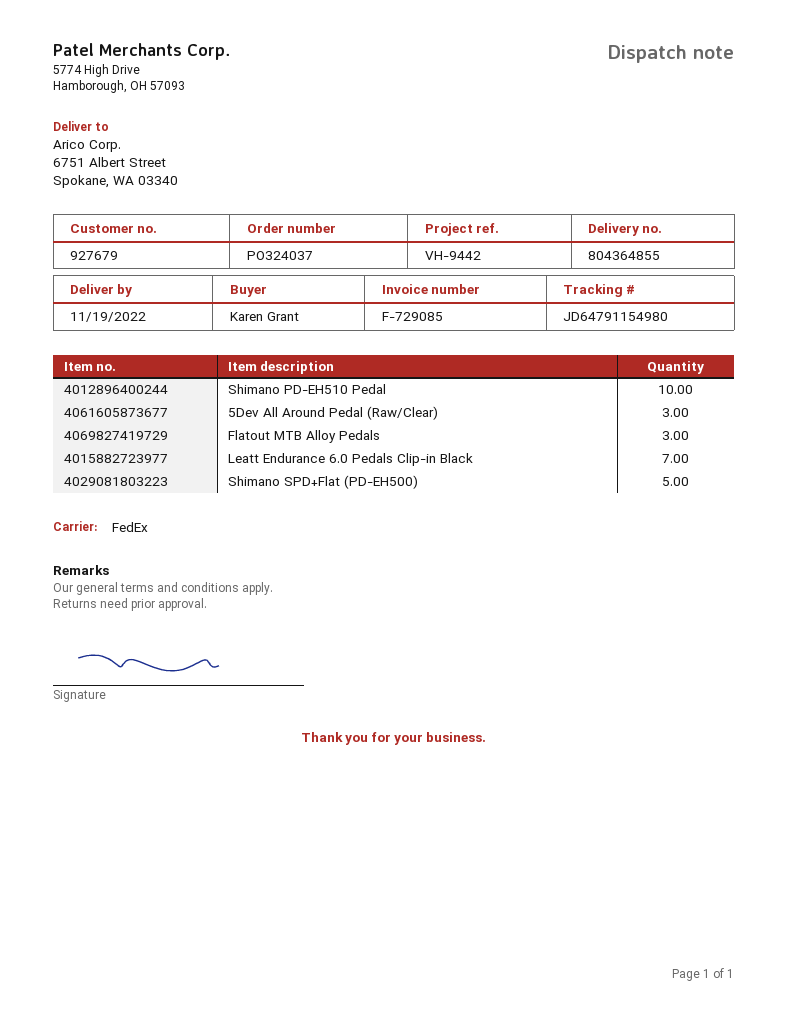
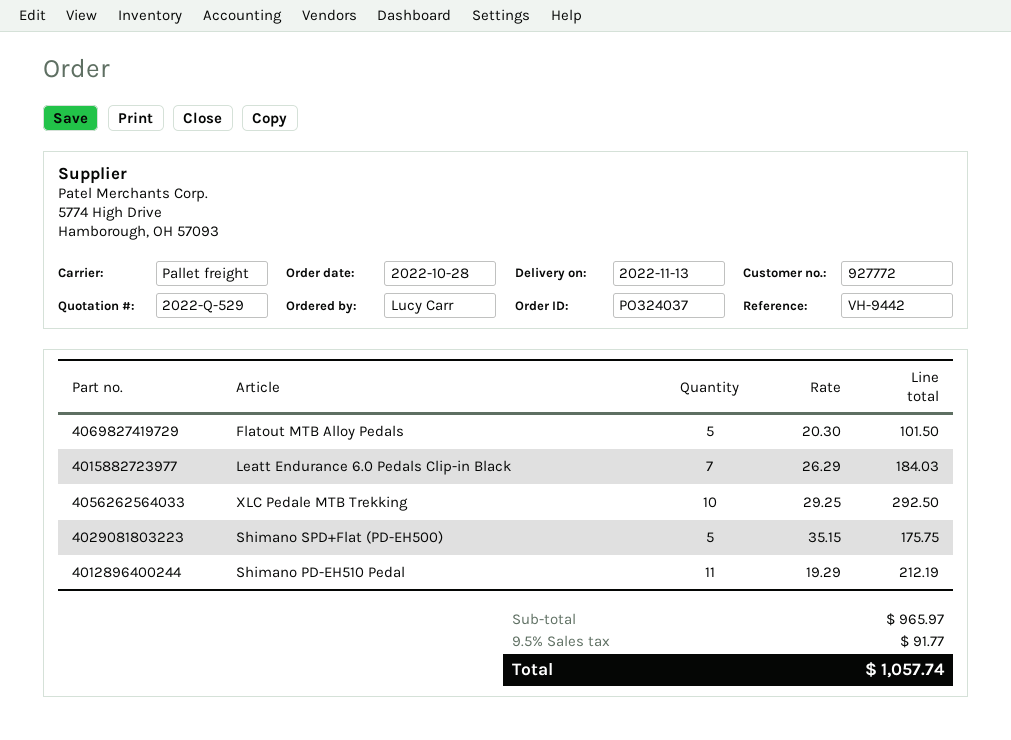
delivery date: 2022-11-19 -> 2022-11-13
customer number: 927679 -> 927772
ordered by: Karen Grant -> Lucy Carr
shipping method: FedEx -> pallet freight
Shimano PD-EH510 Pedal: 10 -> 11
5Dev All Around Pedal (Raw/Clear): 3 -> none
Flatout MTB Alloy Pedals: 3 -> 5
XLC Pedale MTB Trekking: none -> 10

